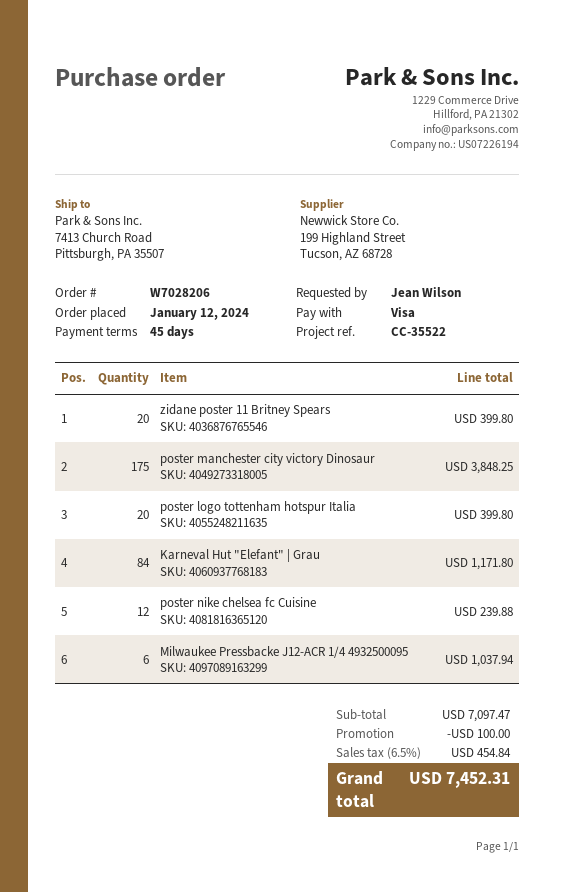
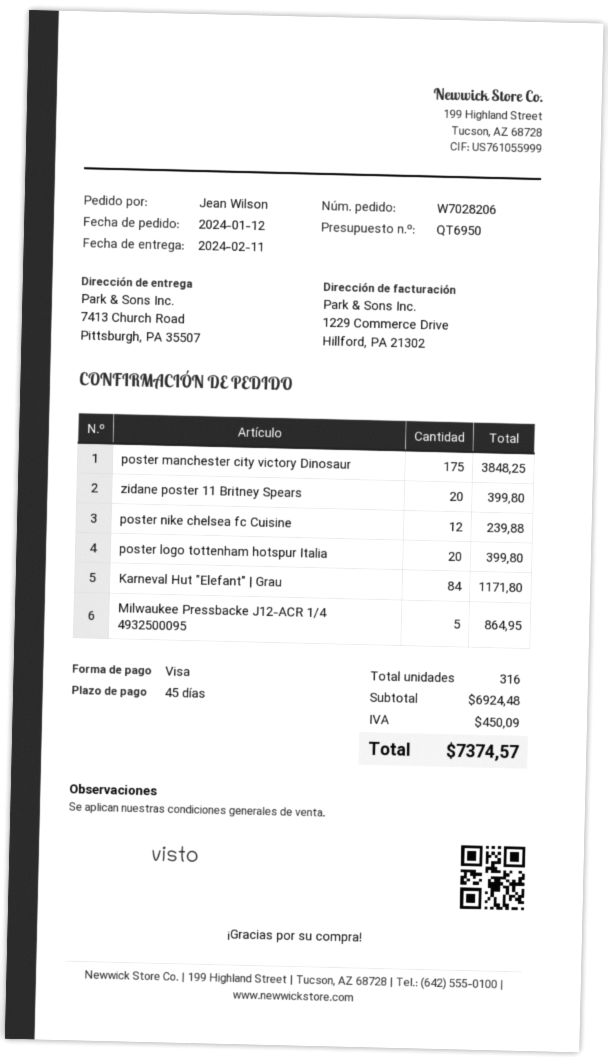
Milwaukee Pressbacke J12-ACR 1/4 4932500095: 6 for 1037.94 -> 5 for 864.95
subtotal: 7097.47 -> 6924.48
discount: 100.00 -> none
tax: 454.84 -> 450.09
total: 7452.31 -> 7374.57

